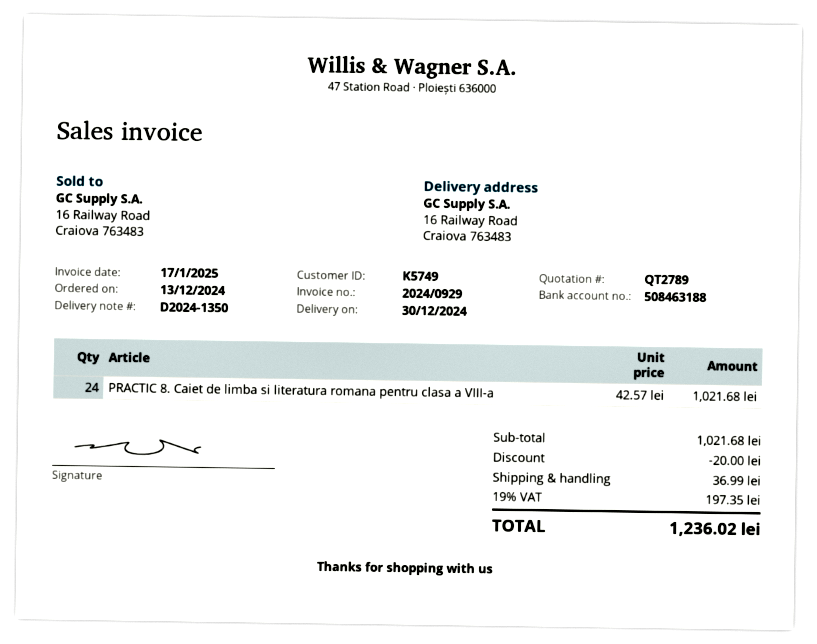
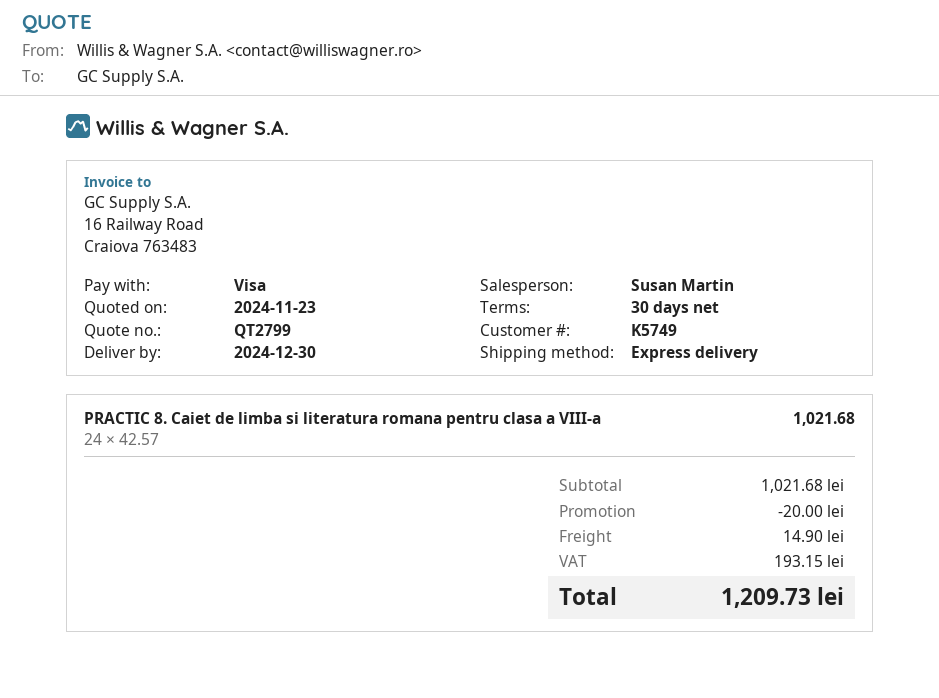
quote number: QT2789 -> QT2799
shipping: 36.99 -> 14.90
tax: 197.35 -> 193.15
total: 1236.02 -> 1209.73

